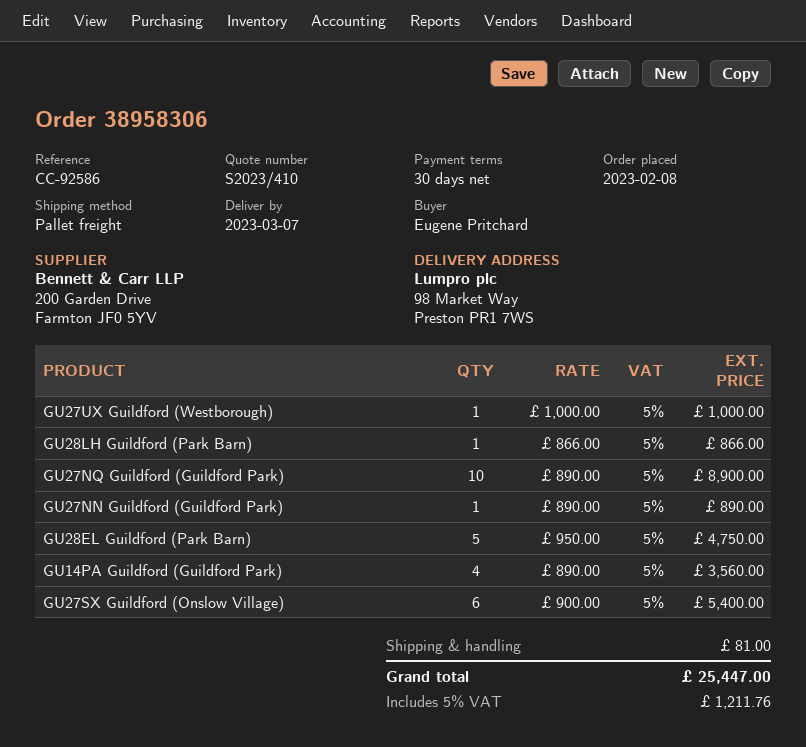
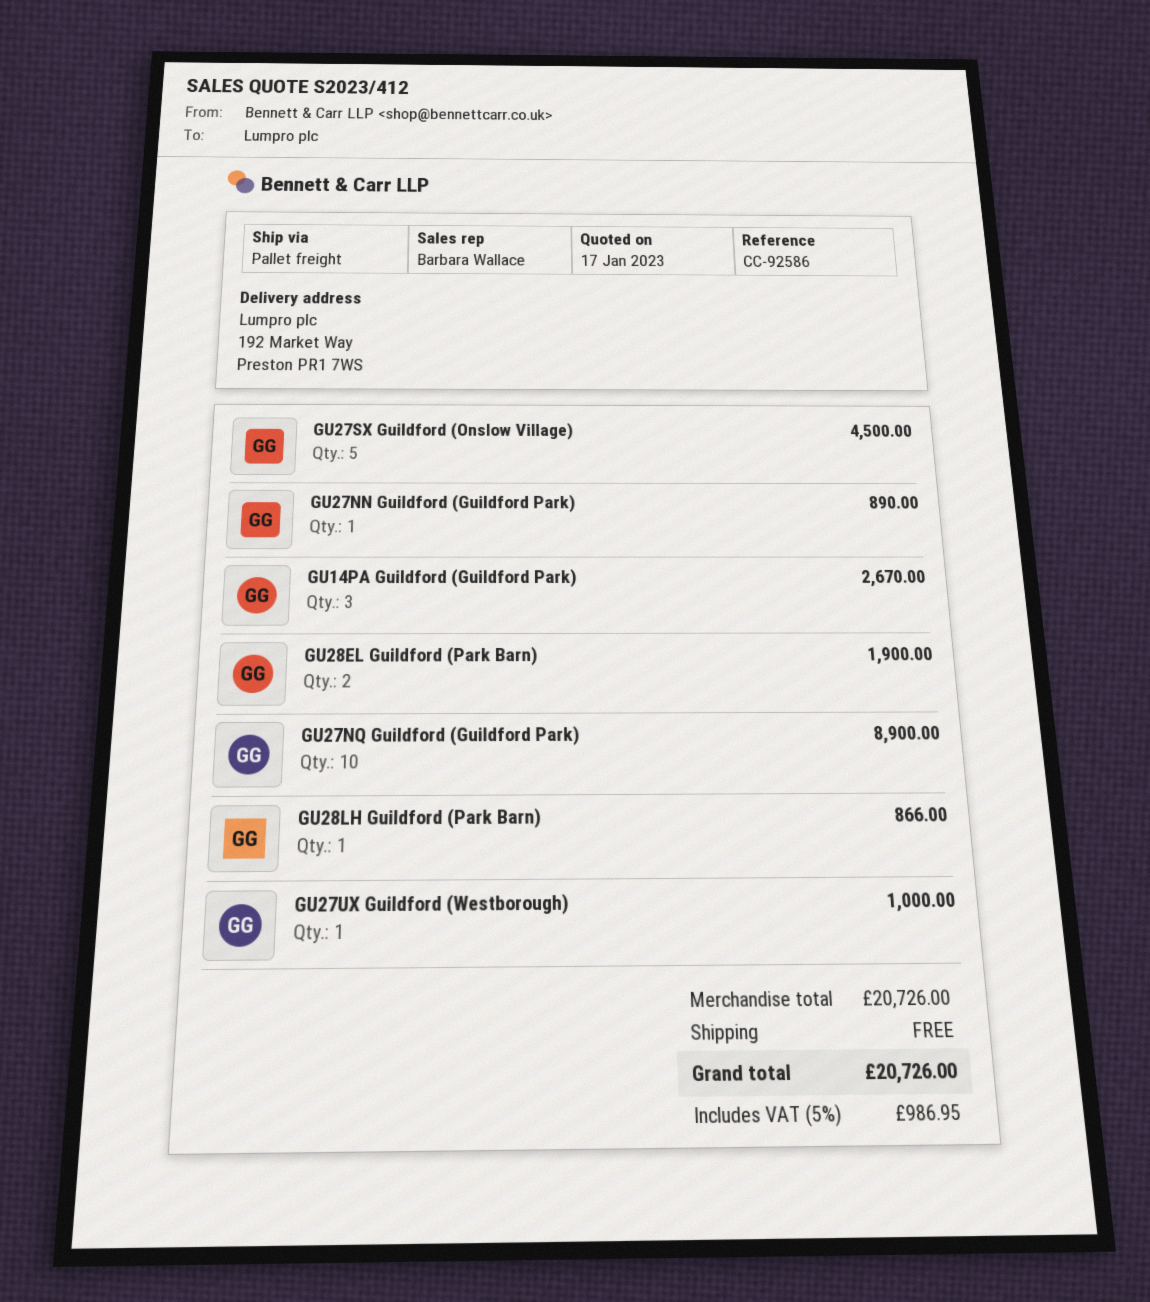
quote number: S2023/410 -> S2023/412
ship to: 98 Market Way, Preston PR1 7WS -> 192 Market Way, Preston PR1 7WS
GU28EL Guildford (Park Barn): 5 for 4750.00 -> 2 for 1900.00
GU14PA Guildford (Guildford Park): 4 for 3560.00 -> 3 for 2670.00
GU27SX Guildford (Onslow Village): 6 for 5400.00 -> 5 for 4500.00
shipping: 81.00 -> 0.00
tax: 5% = 1211.76 -> 5% = 986.95
total: 25447.00 -> 20726.00

